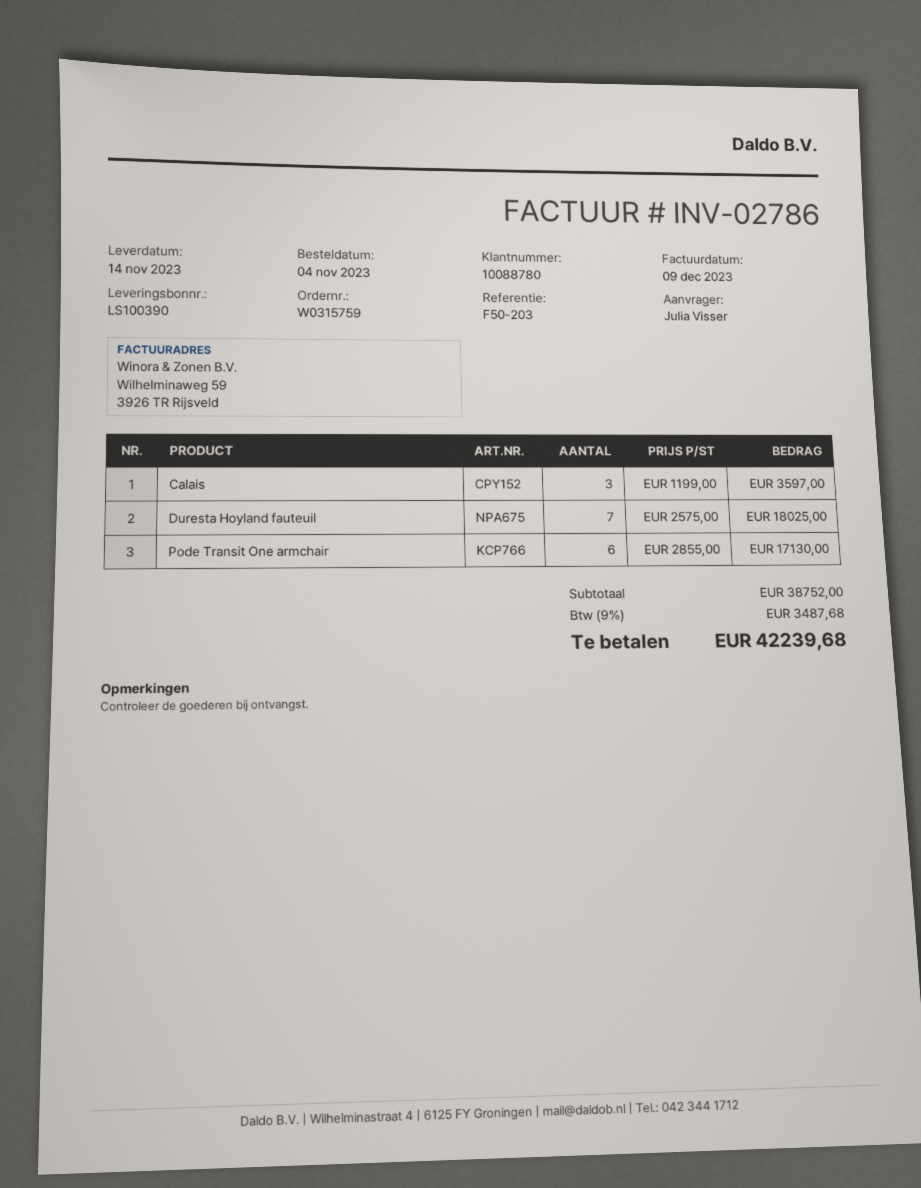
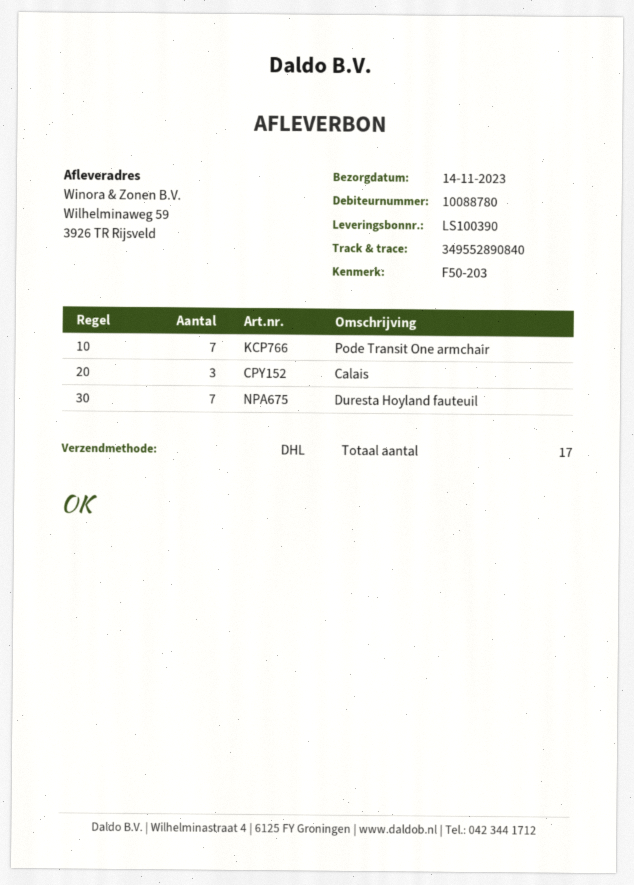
Pode Transit One armchair: 6 -> 7

